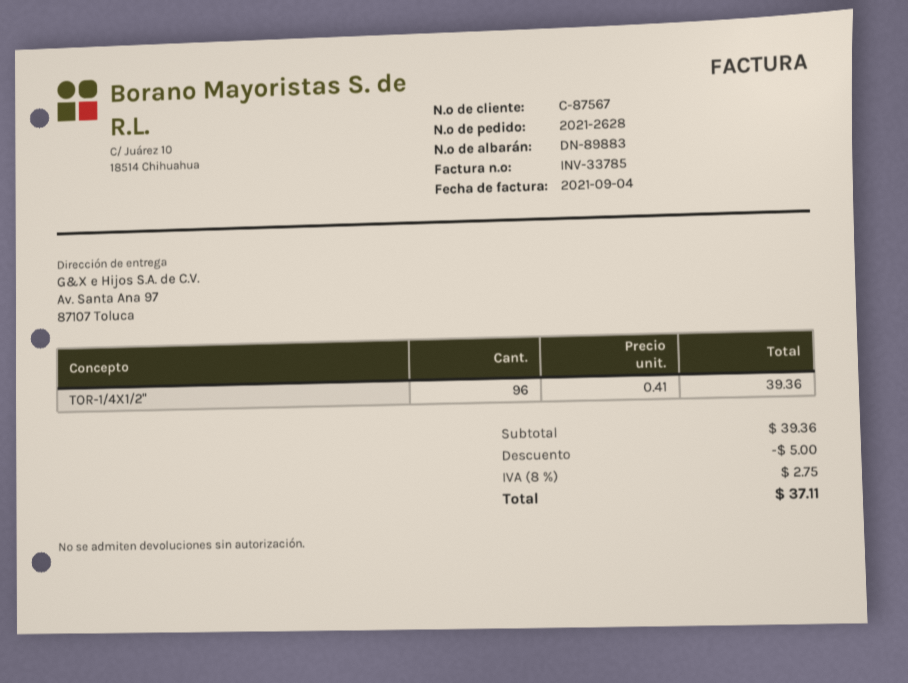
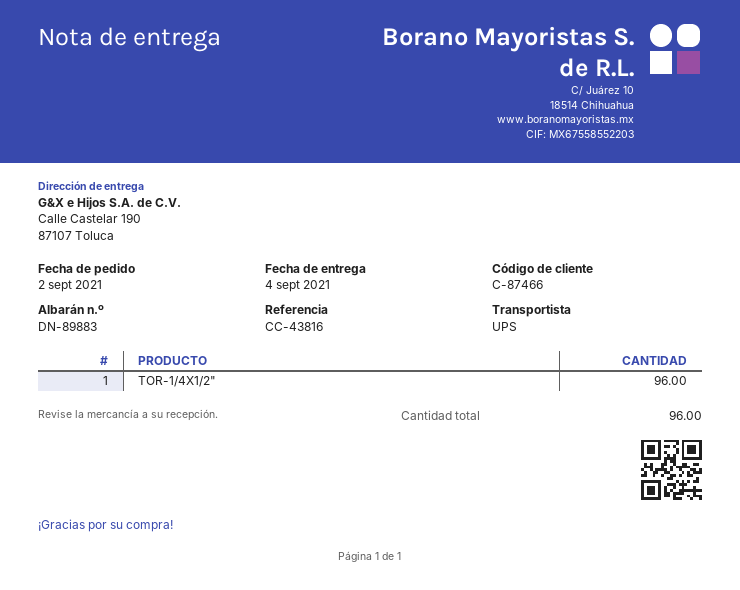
customer number: C-87567 -> C-87466
ship to: Av. Santa Ana 97, 87107 Toluca -> Calle Castelar 190, 87107 Toluca

